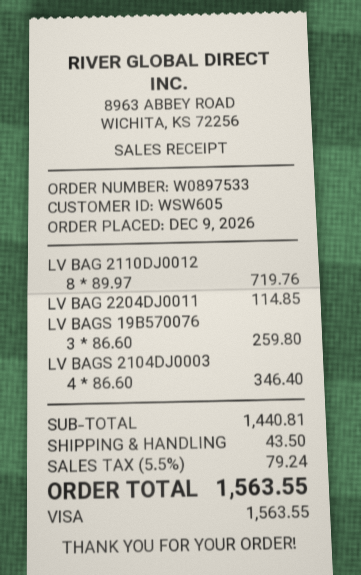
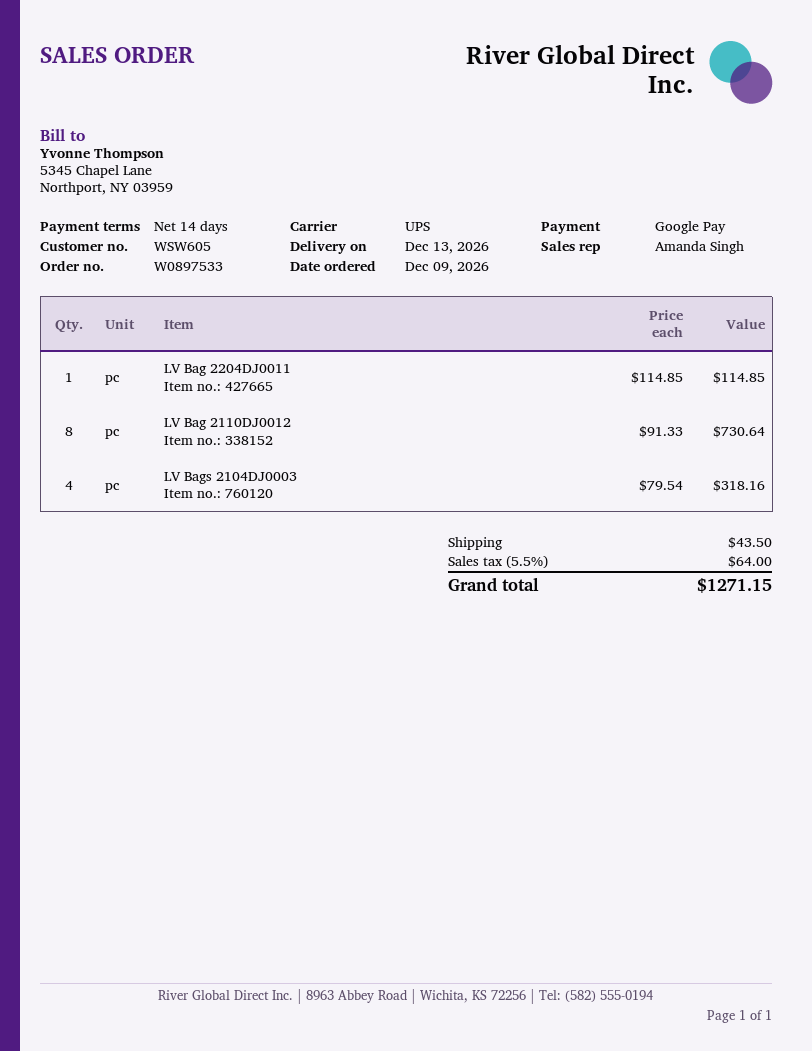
payment method: Visa -> Google Pay
LV BAG 2110DJ0012: 8 x 89.97 = 719.76 -> 8 x 91.33 = 730.64
LV BAGS 19B570076: 3 x 86.60 = 259.80 -> none
LV BAGS 2104DJ0003: 4 x 86.60 = 346.40 -> 4 x 79.54 = 318.16
tax: 5.5% = 79.24 -> 5.5% = 64.00
total: 1563.55 -> 1271.15

